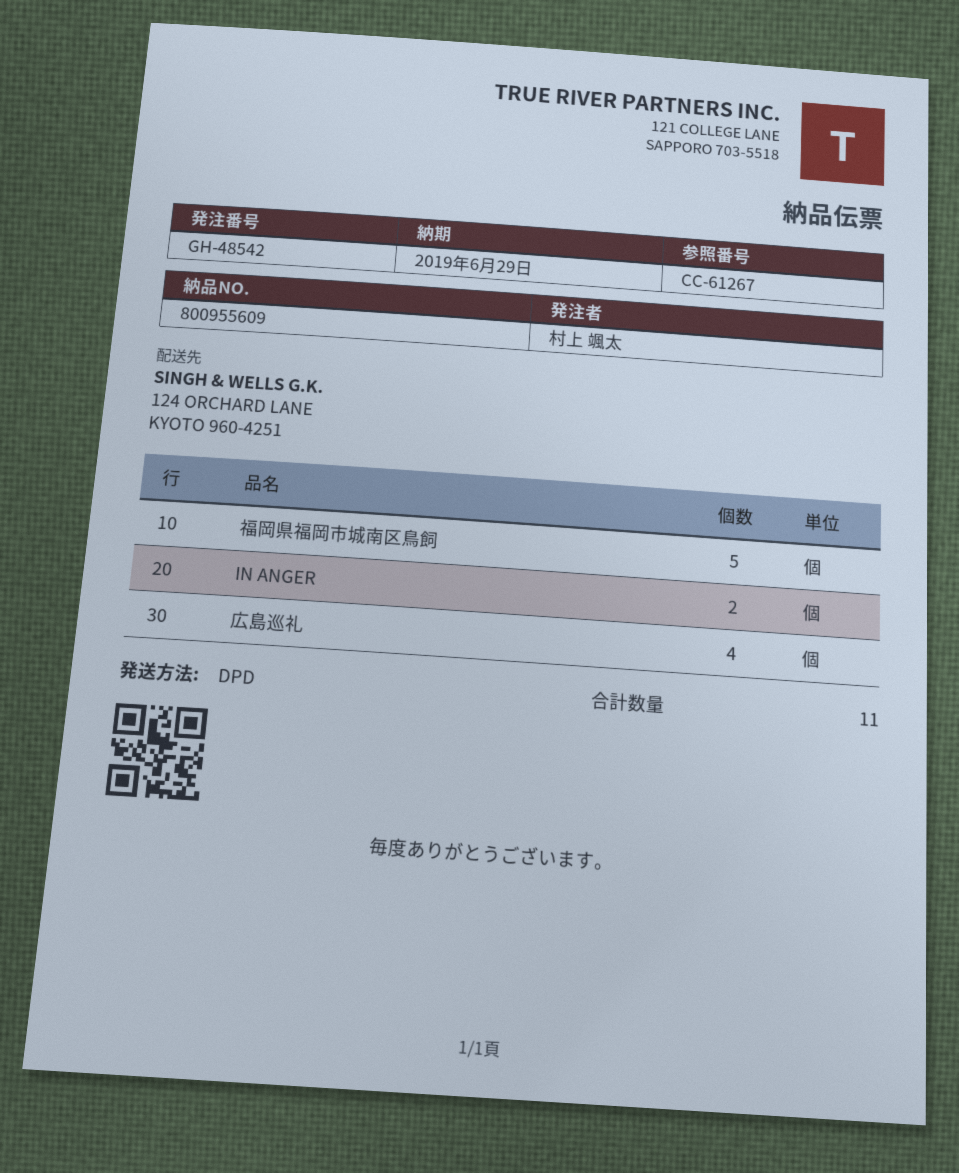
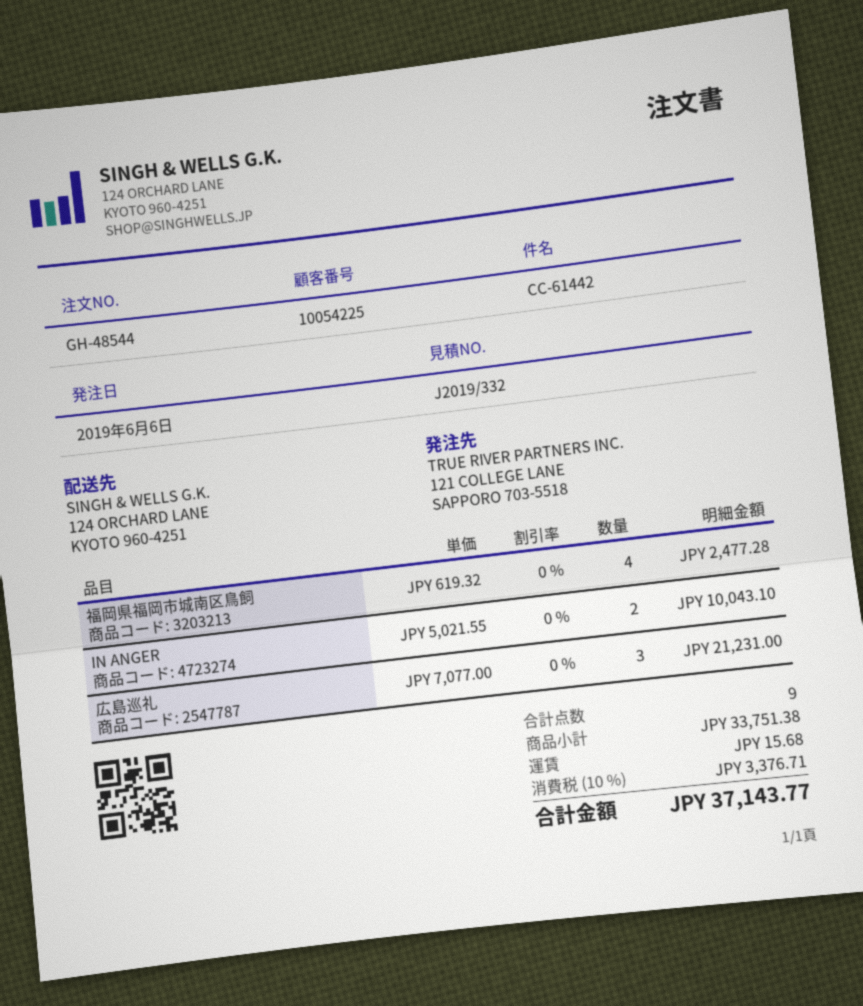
order number: GH-48542 -> GH-48544
reference: CC-61267 -> CC-61442
福岡県福岡市城南区鳥飼: 5 -> 4
広島巡礼: 4 -> 3
total quantity: 11 -> 9

